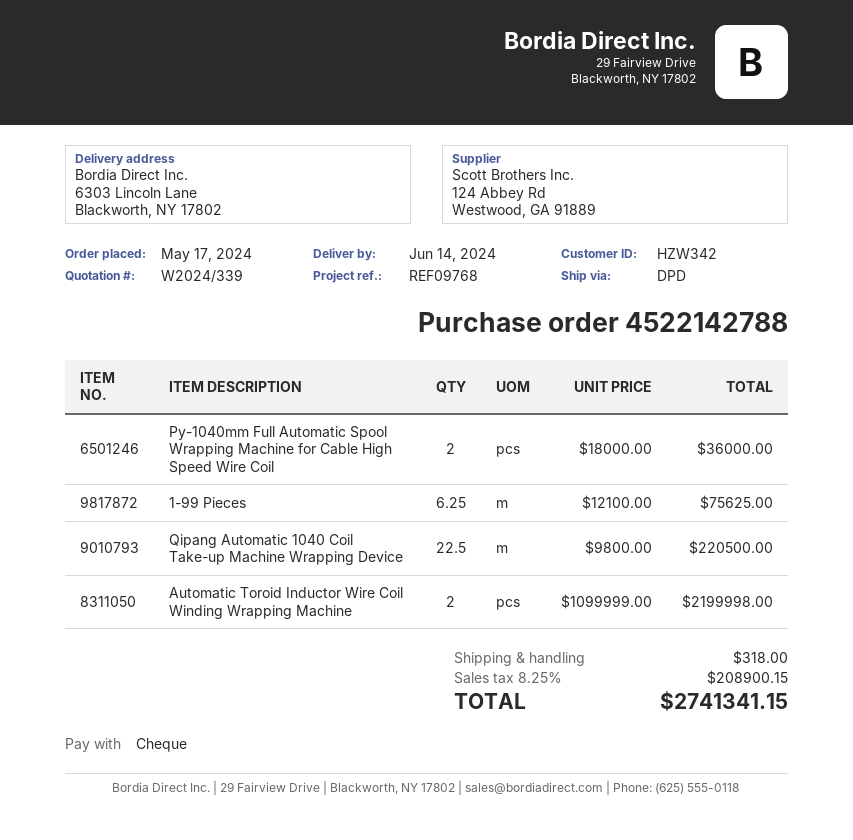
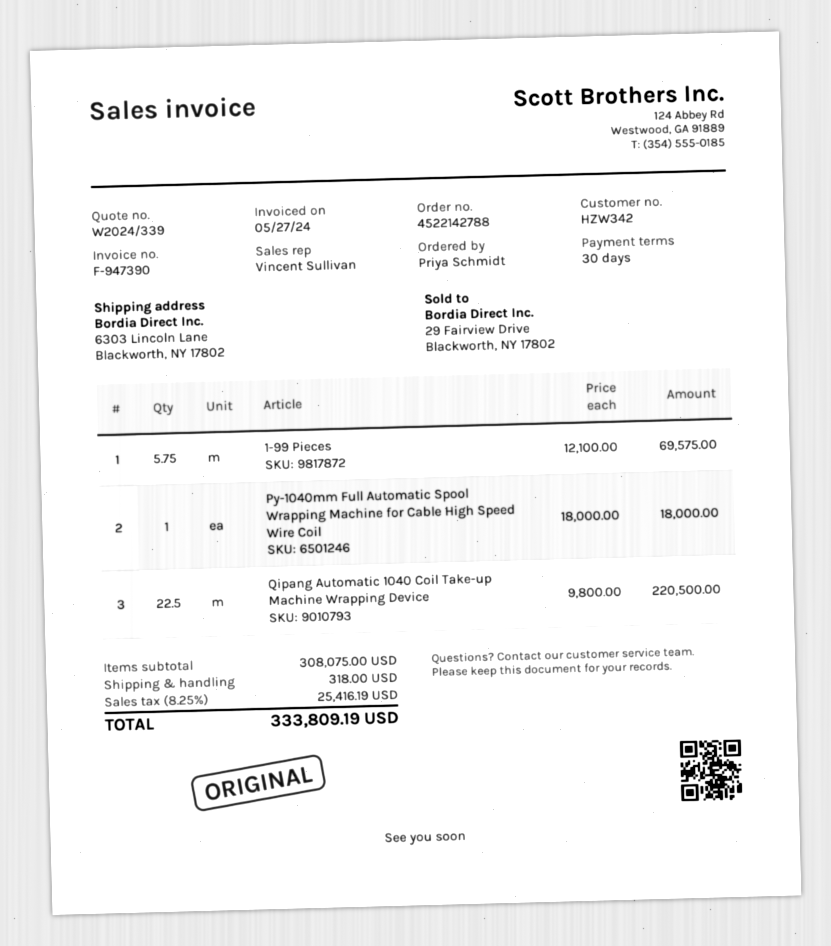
Py-1040mm Full Automatic Spool Wrapping Machine for Cable High Speed Wire Coil: 2 x 18000.00 = 36000.00 -> 1 x 18000.00 = 18000.00
1-99 Pieces: 6.25 x 12100.00 = 75625.00 -> 5.75 x 12100.00 = 69575.00
Automatic Toroid Inductor Wire Coil Winding Wrapping Machine: 2 x 1099999.00 = 2199998.00 -> none
tax: 8.25% = 208900.15 -> 8.25% = 25416.19
total: 2741341.15 -> 333809.19

